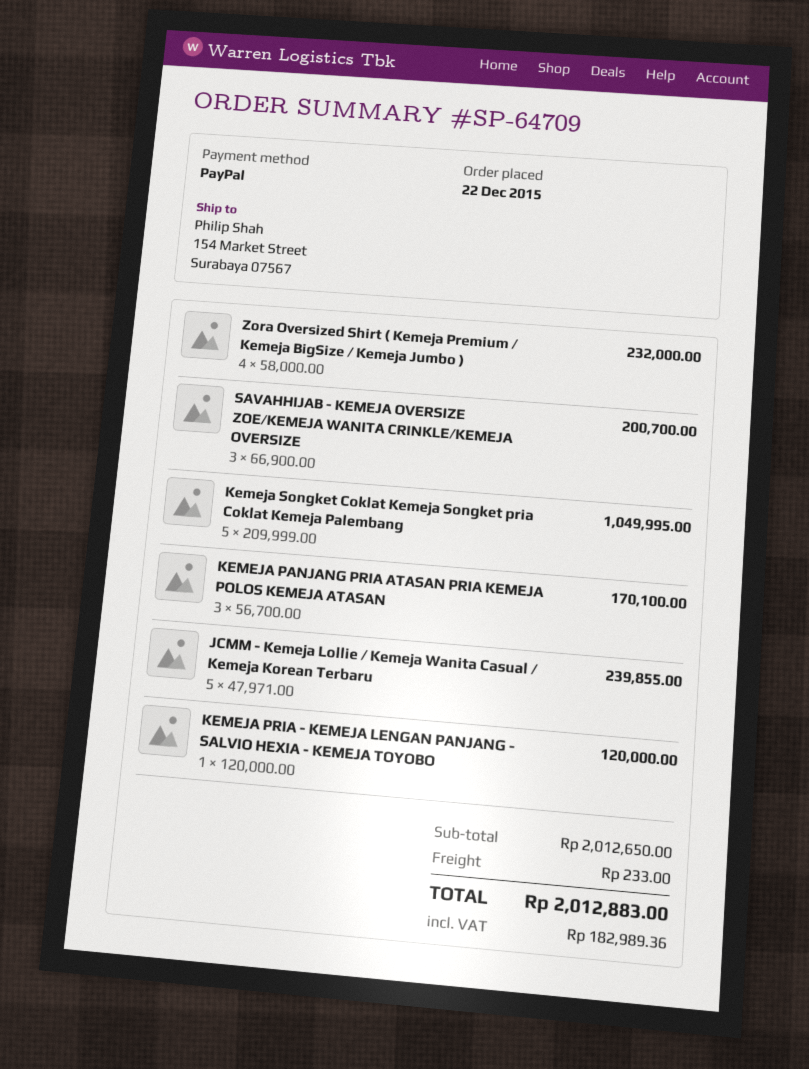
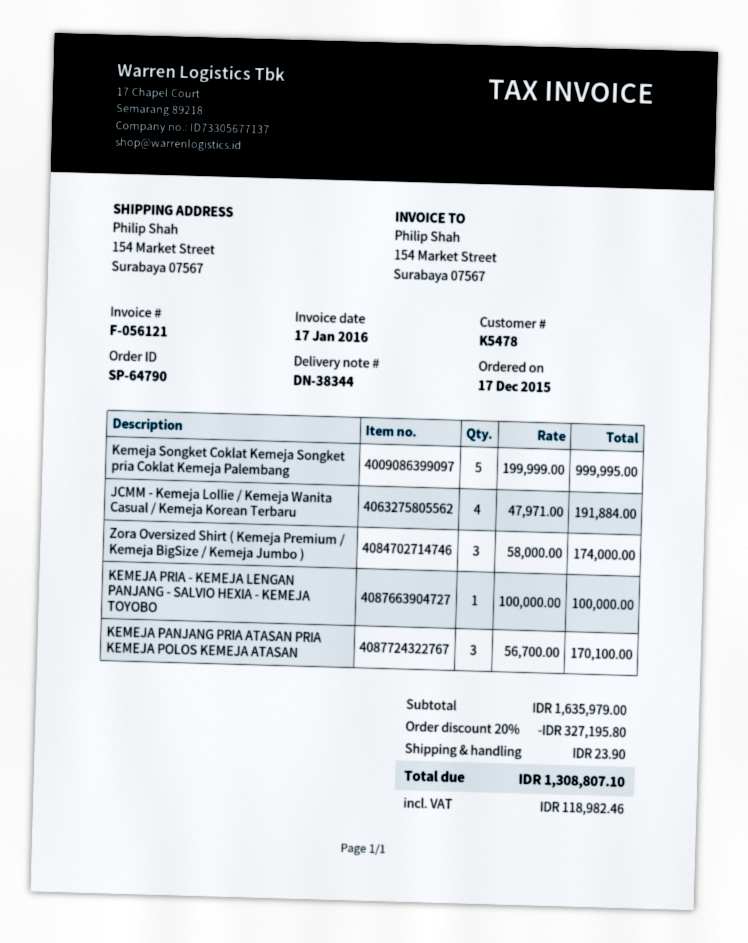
order number: SP-64709 -> SP-64790
order date: 2015-12-22 -> 2015-12-17
Zora Oversized Shirt ( Kemeja Premium / Kemeja BigSize / Kemeja Jumbo ): 4 x 58000.00 = 232000.00 -> 3 x 58000.00 = 174000.00
SAVAHHIJAB - KEMEJA OVERSIZE ZOE/KEMEJA WANITA CRINKLE/KEMEJA OVERSIZE: 3 x 66900.00 = 200700.00 -> none
Kemeja Songket Coklat Kemeja Songket pria Coklat Kemeja Palembang: 5 x 209999.00 = 1049995.00 -> 5 x 199999.00 = 999995.00
JCMM - Kemeja Lollie / Kemeja Wanita Casual / Kemeja Korean Terbaru: 5 x 47971.00 = 239855.00 -> 4 x 47971.00 = 191884.00
KEMEJA PRIA - KEMEJA LENGAN PANJANG - SALVIO HEXIA - KEMEJA TOYOBO: 1 x 120000.00 = 120000.00 -> 1 x 100000.00 = 100000.00
subtotal: 2012650.00 -> 1635979.00
discount: none -> 20% = 327195.80
shipping: 233.00 -> 23.90
tax: 182989.36 -> 118982.46
total: 2012883.00 -> 1308807.10

